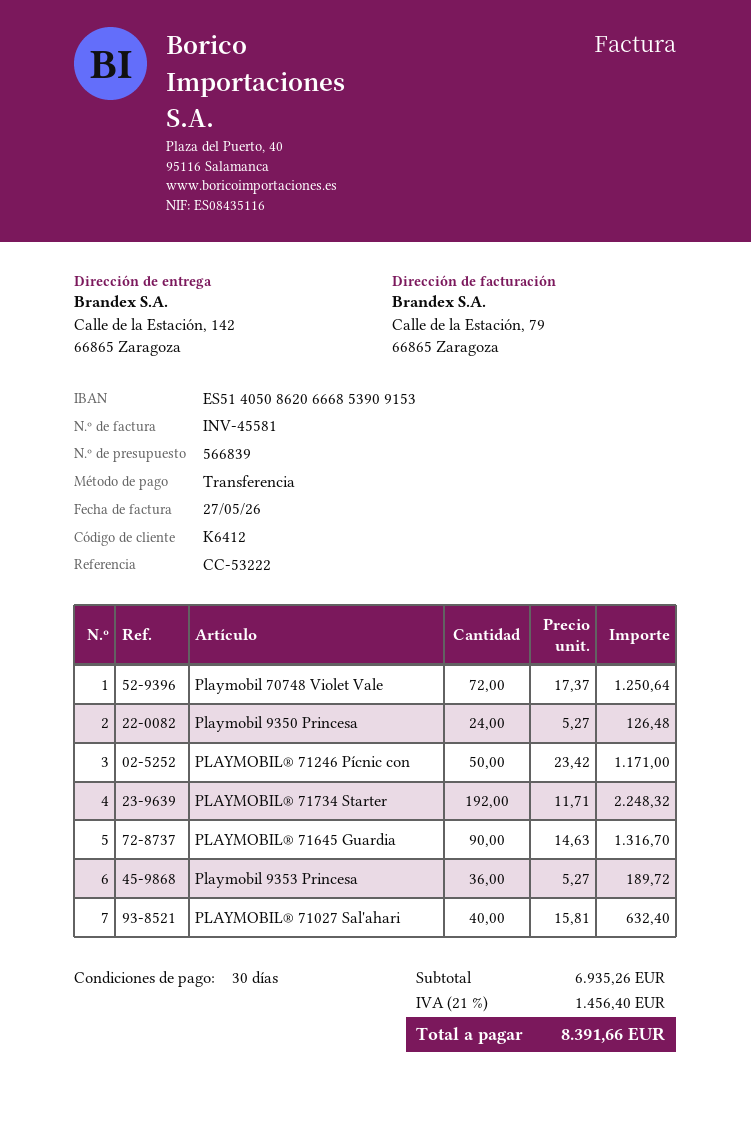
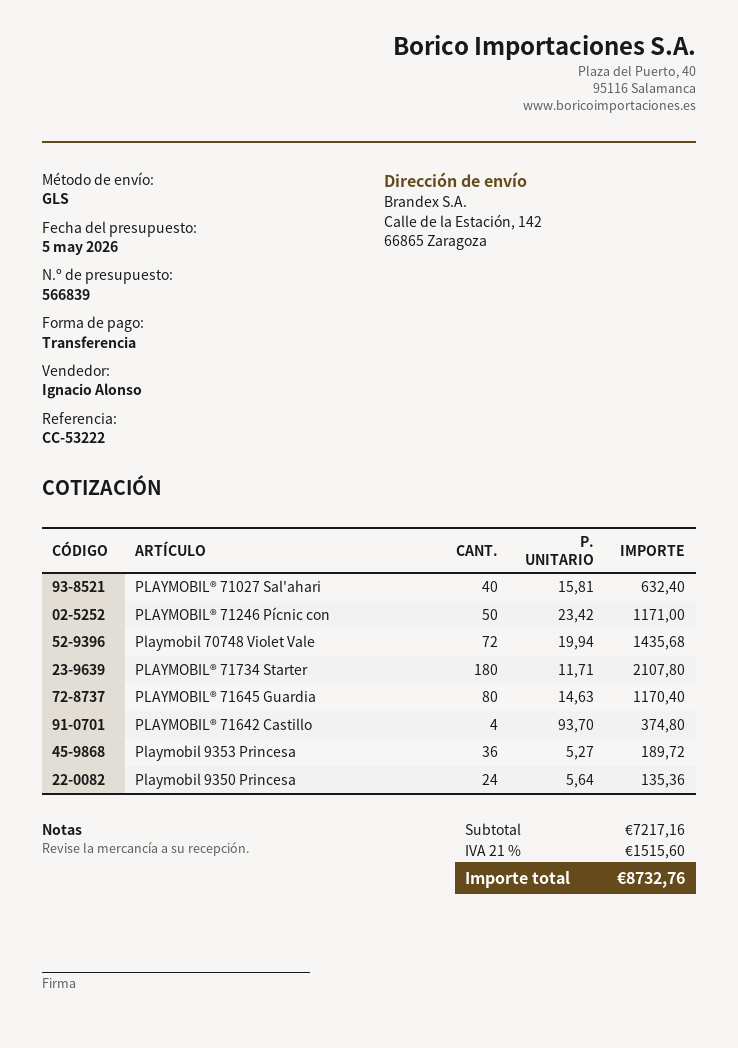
Playmobil 70748 Violet Vale: 72 x 17.37 = 1250.64 -> 72 x 19.94 = 1435.68
Playmobil 9350 Princesa: 24 x 5.27 = 126.48 -> 24 x 5.64 = 135.36
PLAYMOBIL® 71734 Starter: 192 x 11.71 = 2248.32 -> 180 x 11.71 = 2107.80
PLAYMOBIL® 71645 Guardia: 90 x 14.63 = 1316.70 -> 80 x 14.63 = 1170.40
PLAYMOBIL® 71642 Castillo: none -> 4 x 93.70 = 374.80
subtotal: 6935.26 -> 7217.16
tax: 21% = 1456.40 -> 21% = 1515.60
total: 8391.66 -> 8732.76

